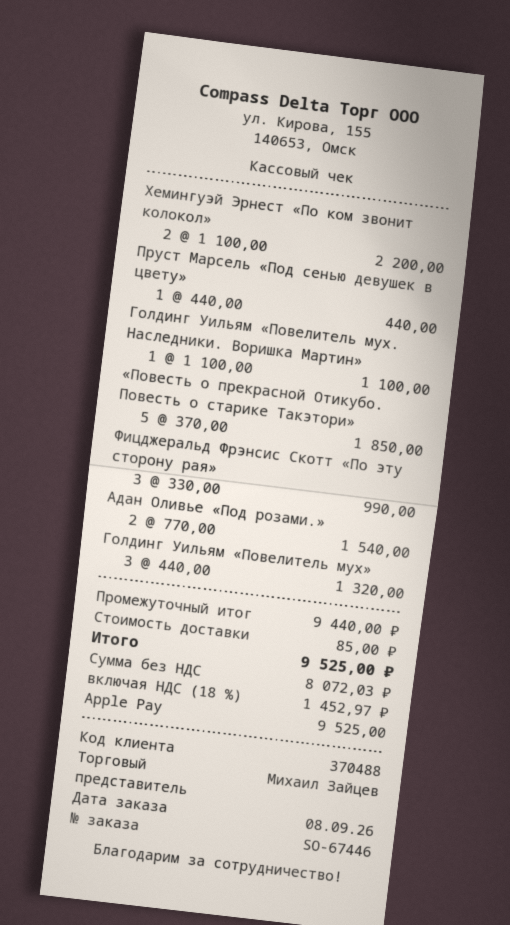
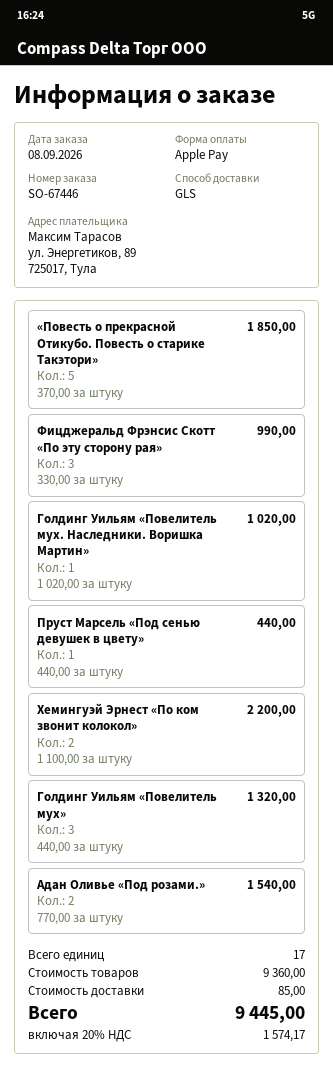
Голдинг Уильям «Повелитель мух. Наследники. Воришка Мартин»: 1 x 1100.00 = 1100.00 -> 1 x 1020.00 = 1020.00
subtotal: 9440.00 -> 9360.00
tax: 18% = 1452.97 -> 20% = 1574.17
total: 9525.00 -> 9445.00

